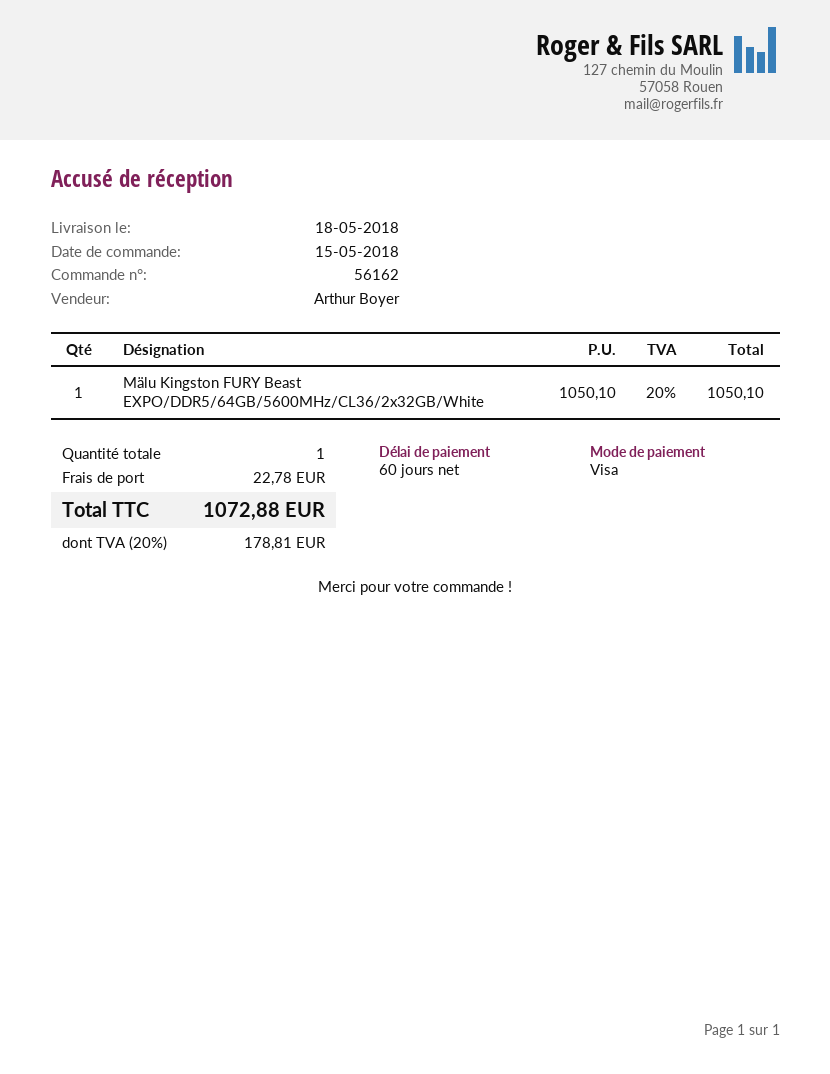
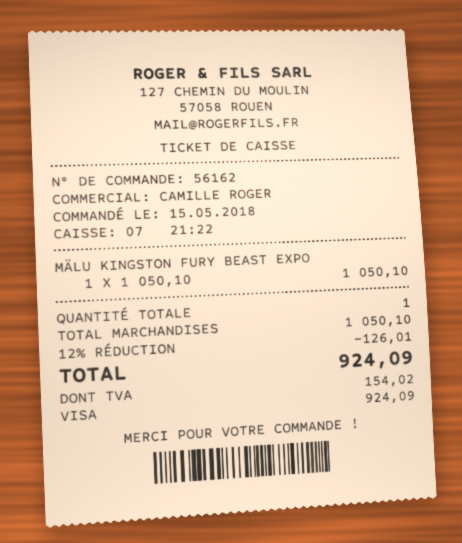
sales rep: Arthur Boyer -> CAMILLE ROGER
discount: none -> 12% = 126.01
shipping: 22.78 -> none
tax: 178.81 -> 154.02
total: 1072.88 -> 924.09

